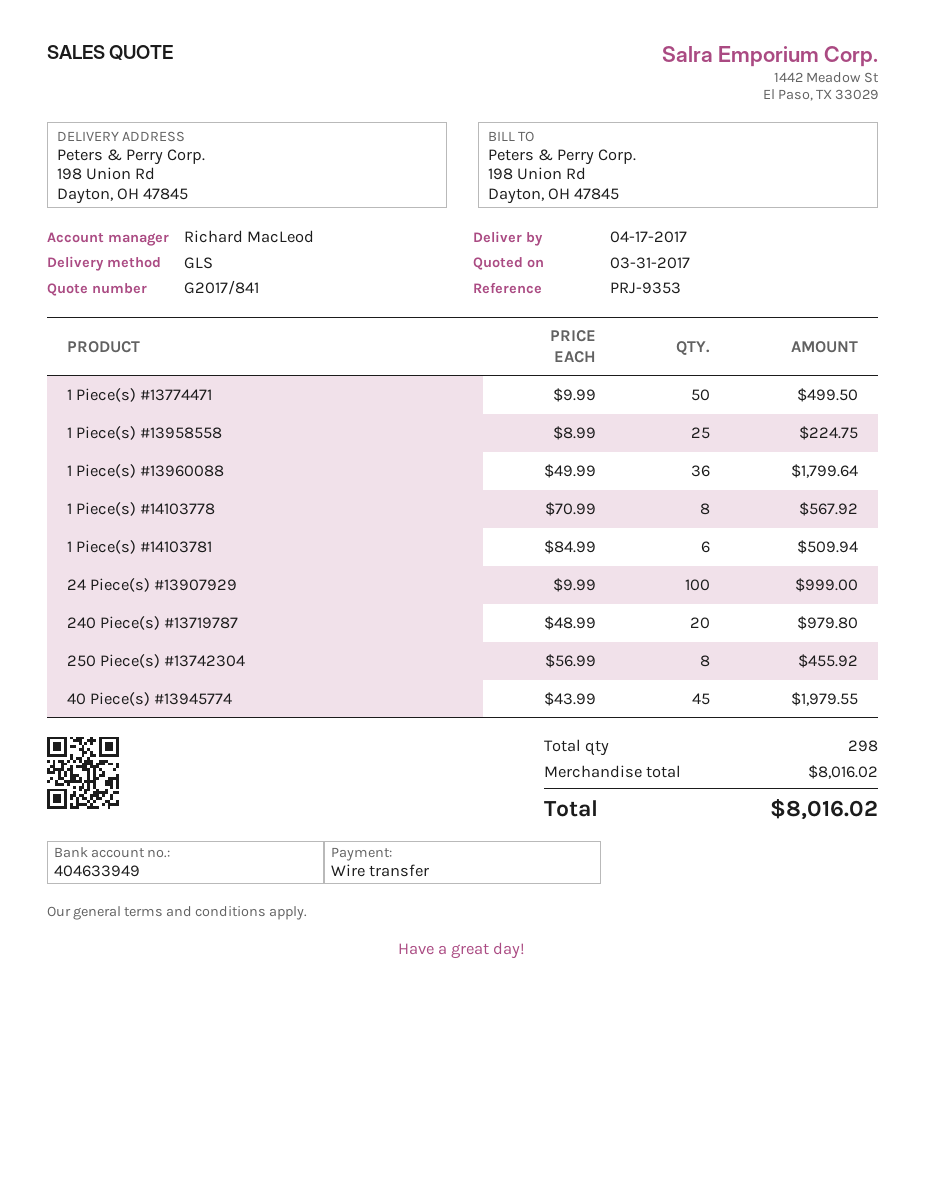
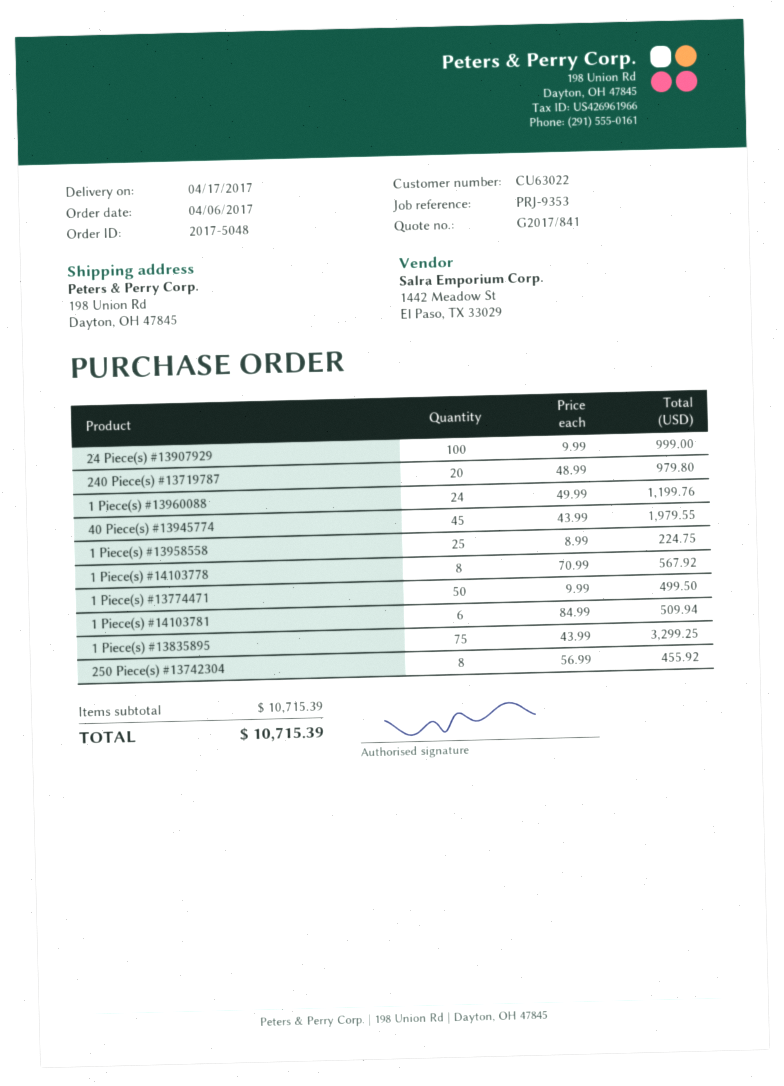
1 Piece(s) #13960088: 36 x 49.99 = 1799.64 -> 24 x 49.99 = 1199.76
1 Piece(s) #13835895: none -> 75 x 43.99 = 3299.25
subtotal: 8016.02 -> 10715.39
total: 8016.02 -> 10715.39

